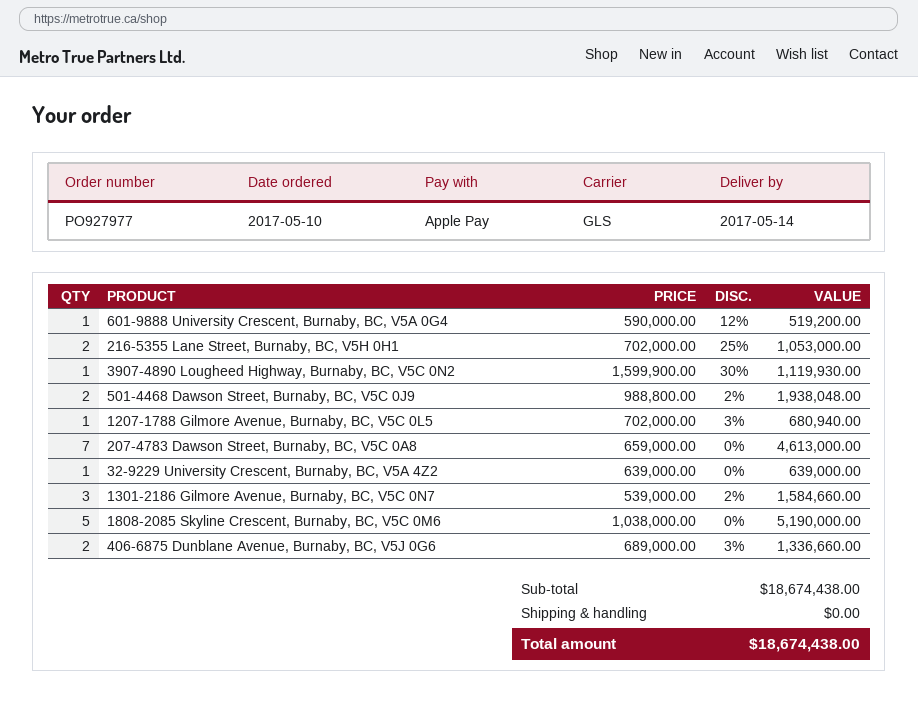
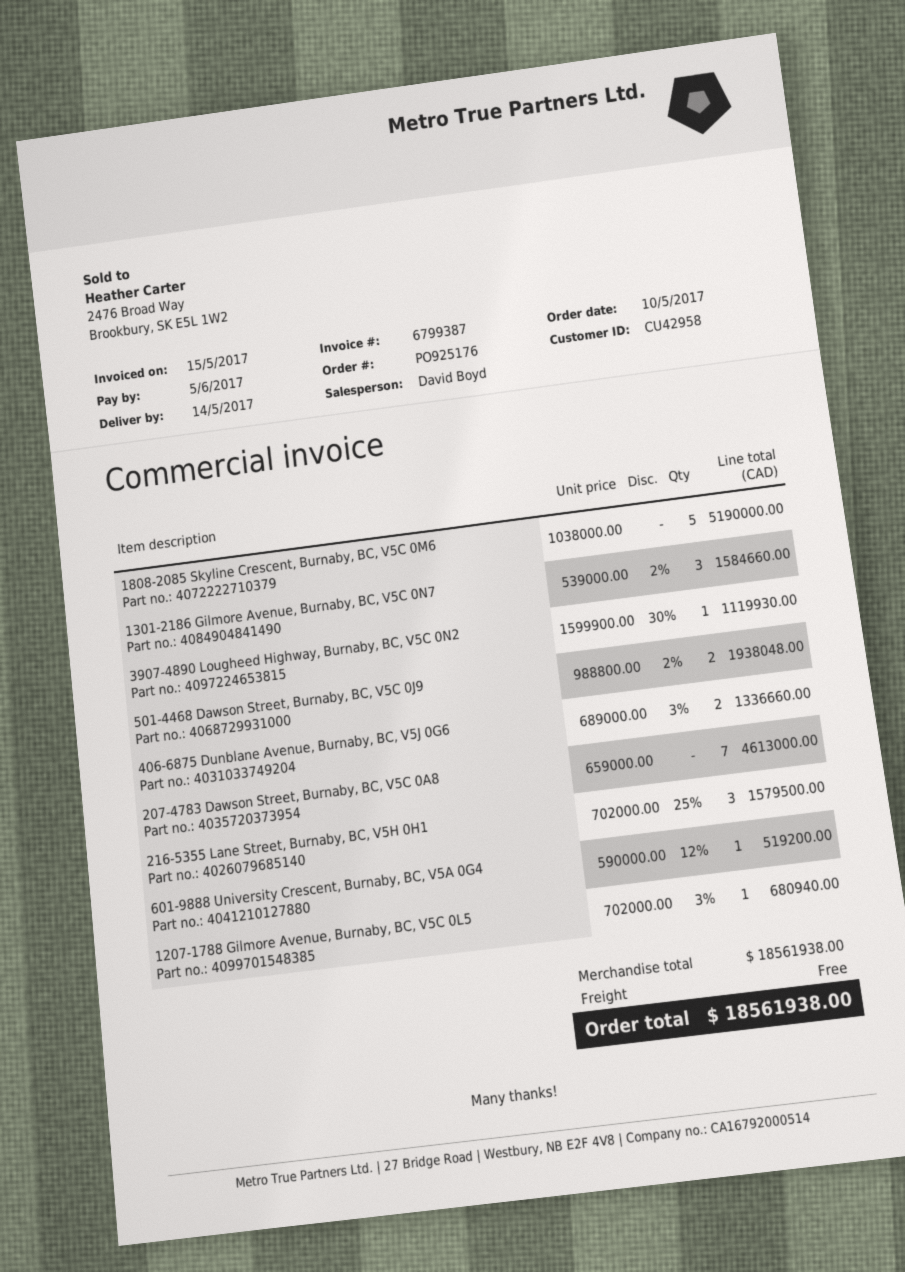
order number: PO927977 -> PO925176
216-5355 Lane Street, Burnaby, BC, V5H 0H1: 2 x 702000.00 - 25% = 1053000.00 -> 3 x 702000.00 - 25% = 1579500.00
32-9229 University Crescent, Burnaby, BC, V5A 4Z2: 1 x 639000.00 = 639000.00 -> none
subtotal: 18674438.00 -> 18561938.00
total: 18674438.00 -> 18561938.00

